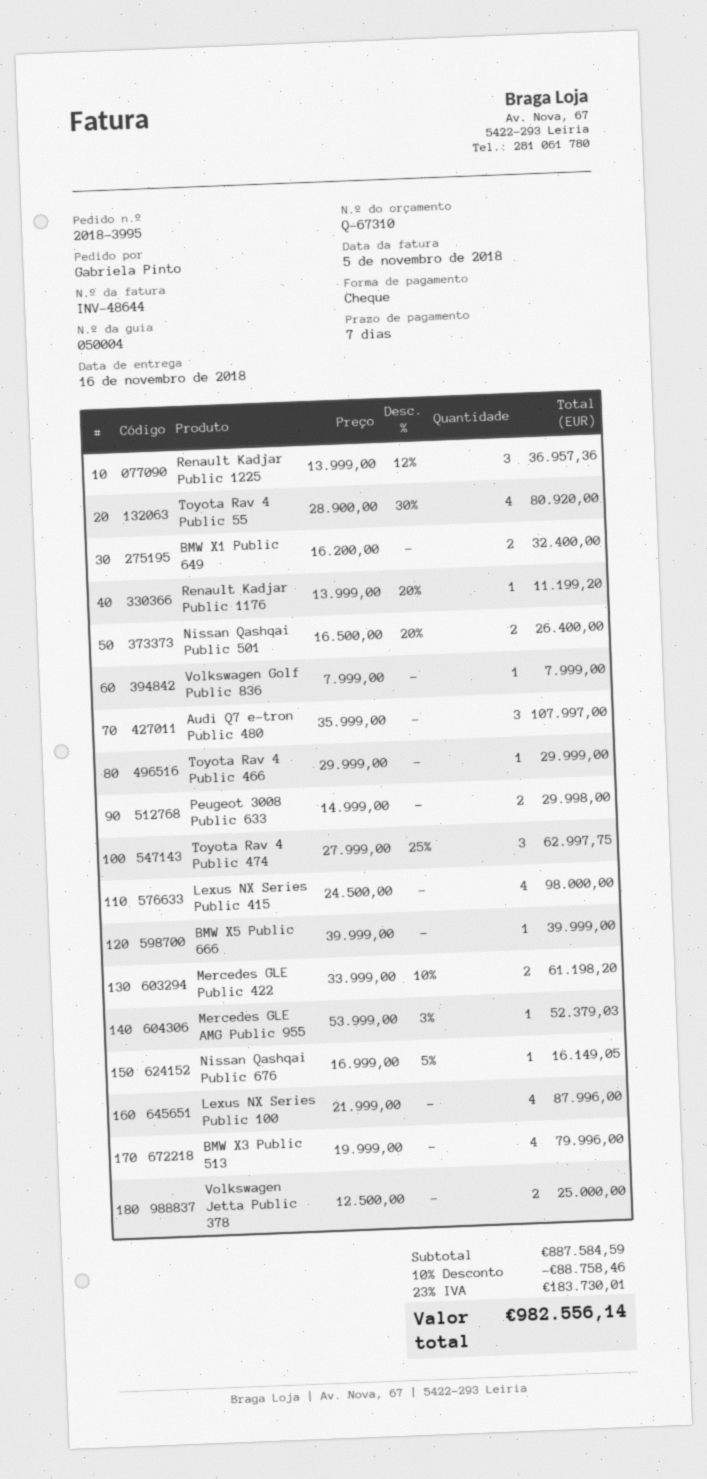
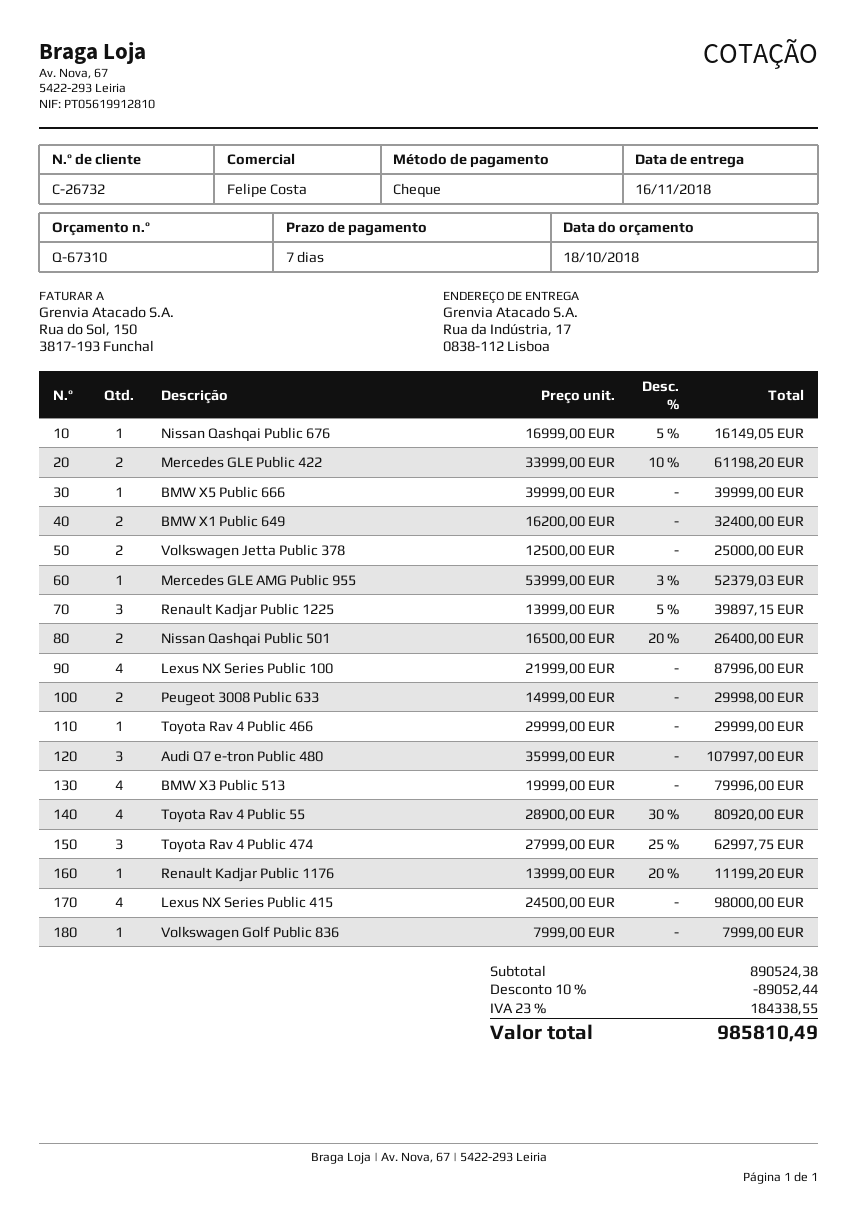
Renault Kadjar Public 1225: 3 x 13999.00 - 12% = 36957.36 -> 3 x 13999.00 - 5% = 39897.15
subtotal: 887584.59 -> 890524.38
discount: 10% = 88758.46 -> 10% = 89052.44
tax: 23% = 183730.01 -> 23% = 184338.55
total: 982556.14 -> 985810.49

